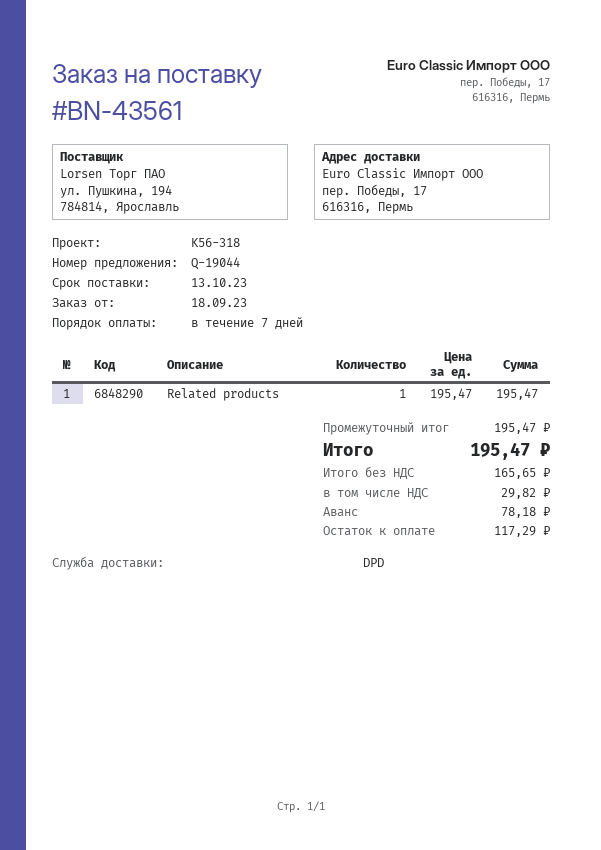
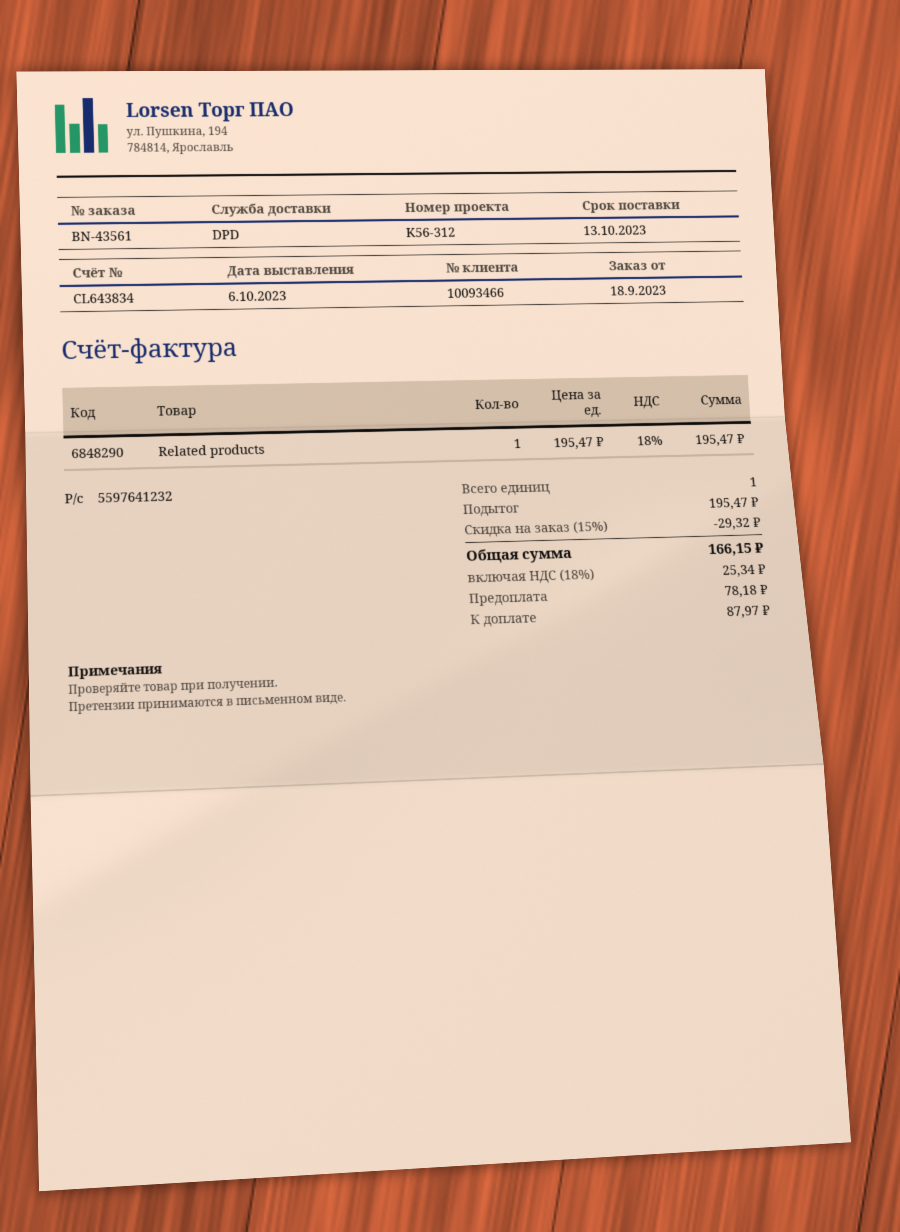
reference: K56-318 -> K56-312
discount: none -> 15% = 29.32
tax: 29.82 -> 25.34
total: 195.47 -> 166.15
balance: 117.29 -> 87.97

